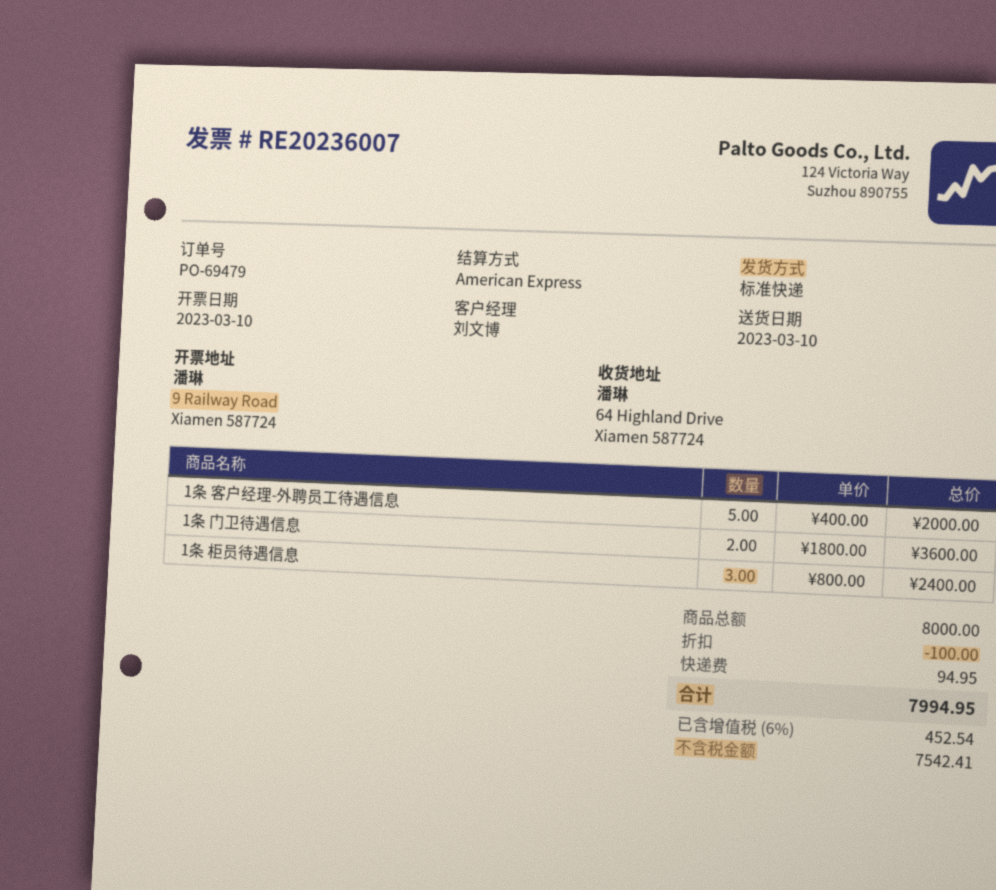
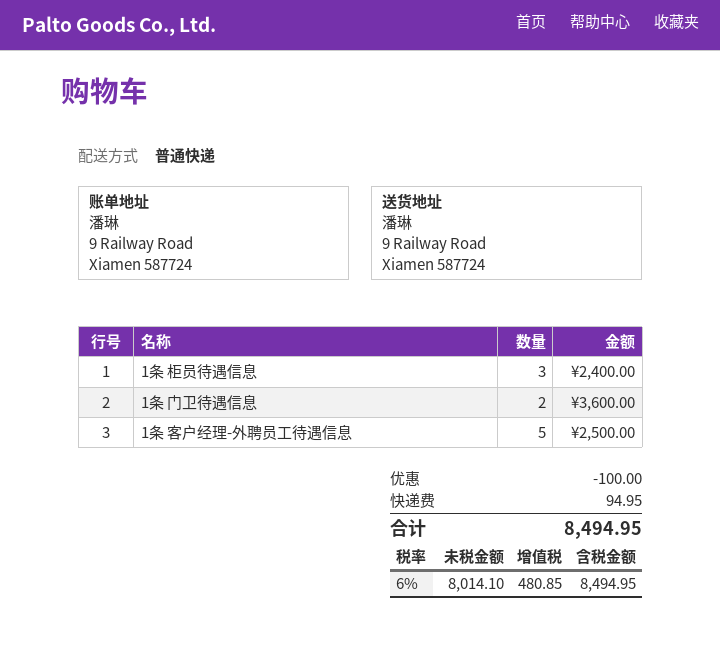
ship to: 64 Highland Drive, Xiamen 587724 -> 9 Railway Road, Xiamen 587724
1条 客户经理-外聘员工待遇信息: 5 for 2000.00 -> 5 for 2500.00
net: 7542.41 -> 8014.10
tax: 6% = 452.54 -> 6% = 480.85
total: 7994.95 -> 8494.95

